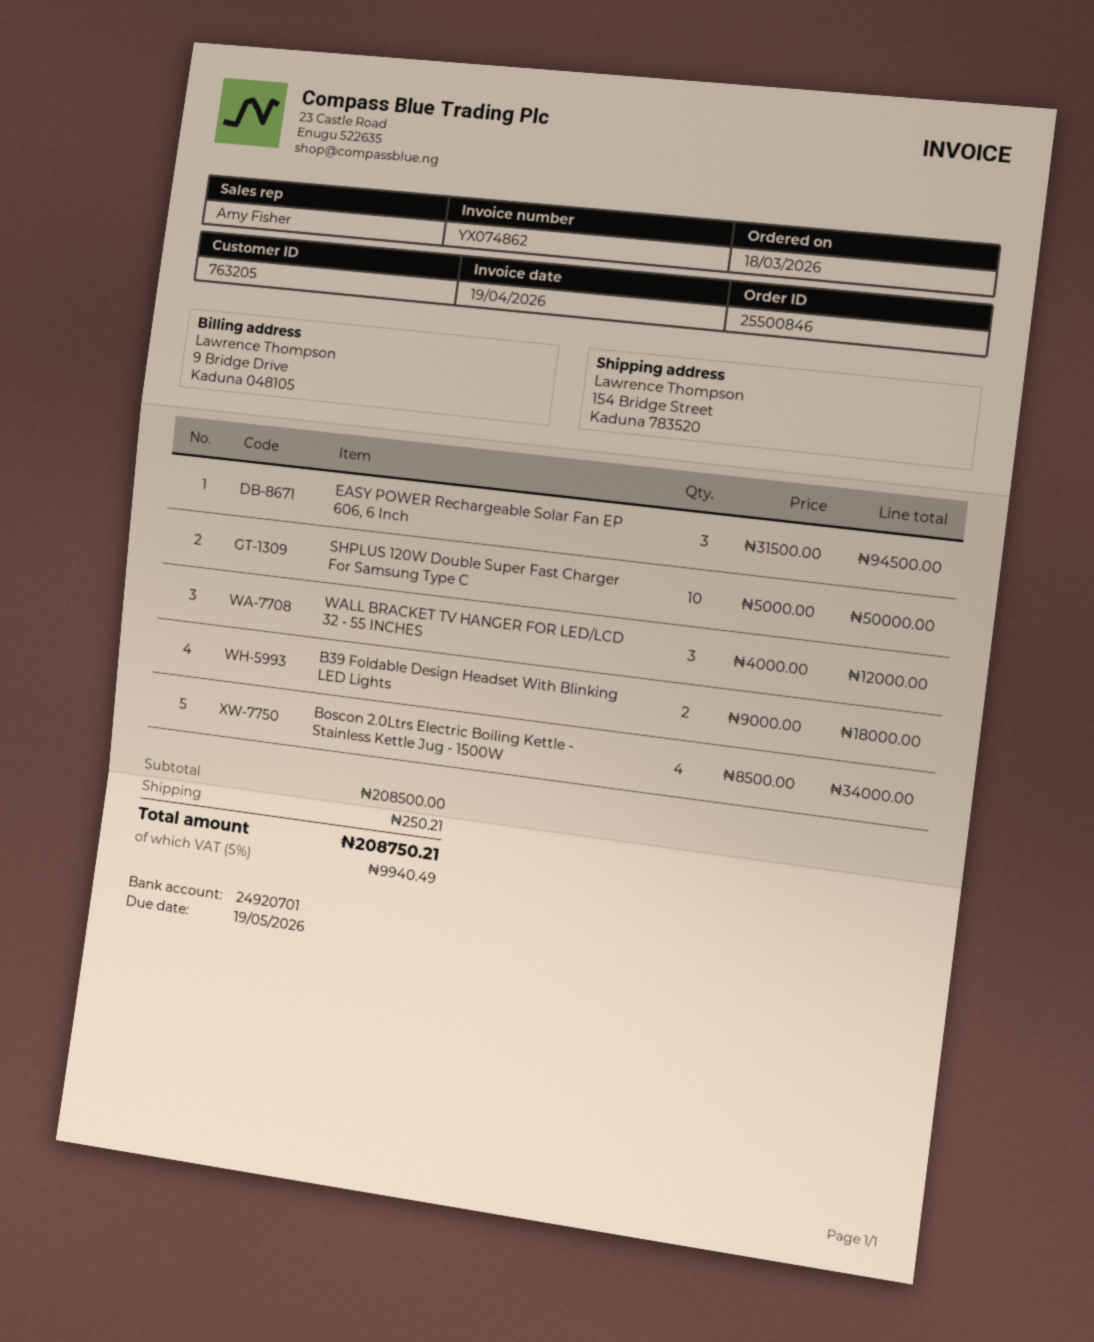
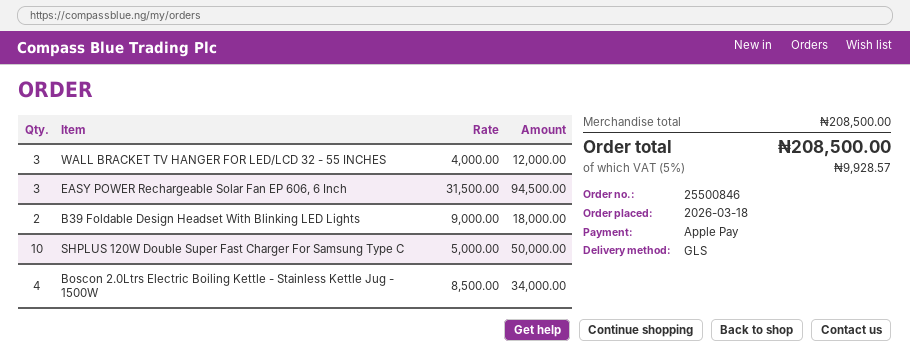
shipping: 250.21 -> none
tax: 5% = 9940.49 -> 5% = 9928.57
total: 208750.21 -> 208500.00

